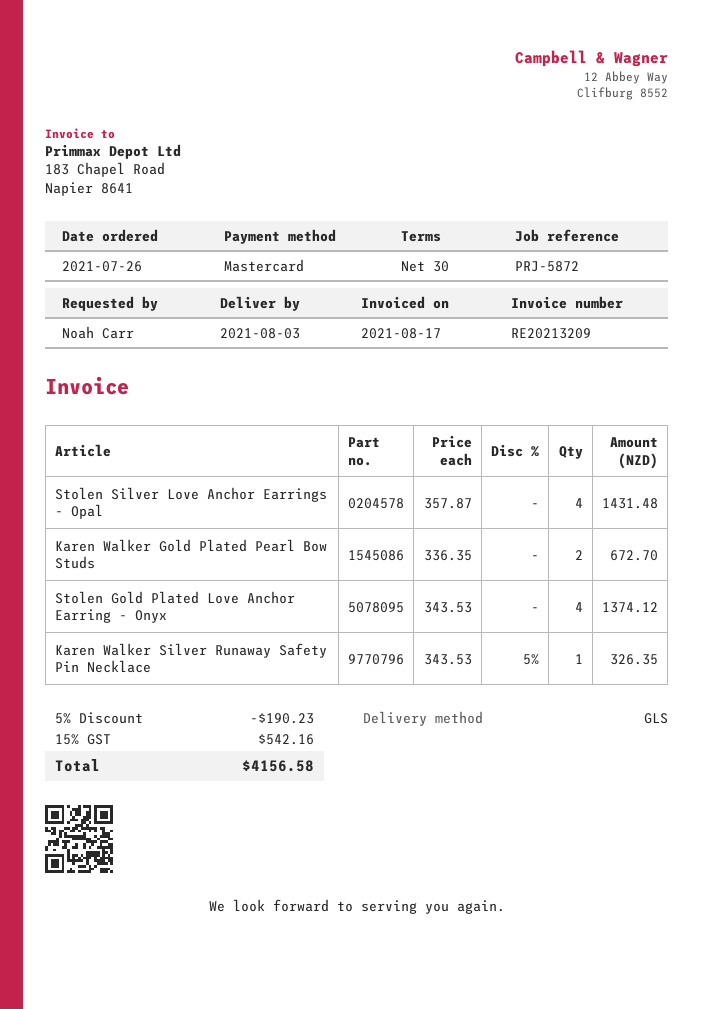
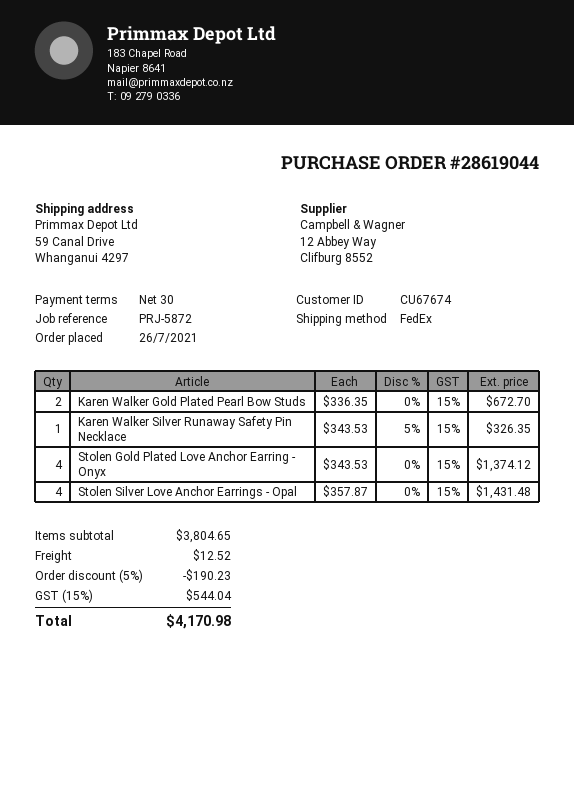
shipping method: GLS -> FedEx
shipping: none -> 12.52
tax: 15% = 542.16 -> 15% = 544.04
total: 4156.58 -> 4170.98

